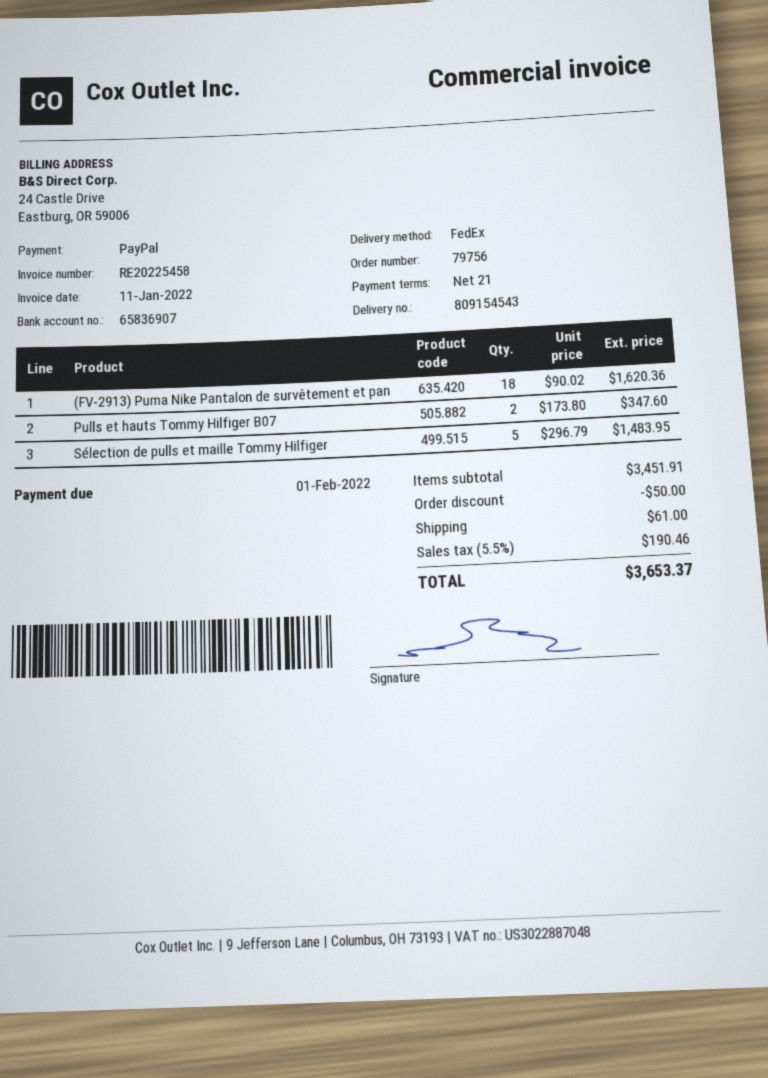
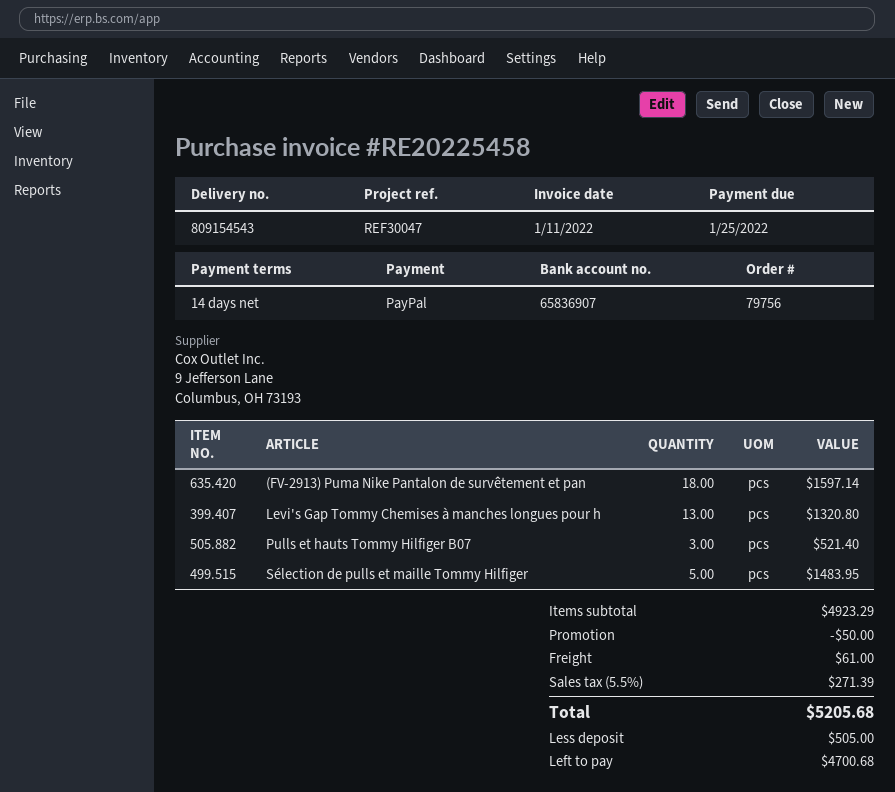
payment terms: 21 days -> 14 days
due date: 2022-02-01 -> 2022-01-25
(FV-2913) Puma Nike Pantalon de survêtement et pan: 18 for 1620.36 -> 18 for 1597.14
Pulls et hauts Tommy Hilfiger B07: 2 for 347.60 -> 3 for 521.40
Levi's Gap Tommy Chemises à manches longues pour h: none -> 13 for 1320.80
subtotal: 3451.91 -> 4923.29
tax: 5.5% = 190.46 -> 5.5% = 271.39
total: 3653.37 -> 5205.68

